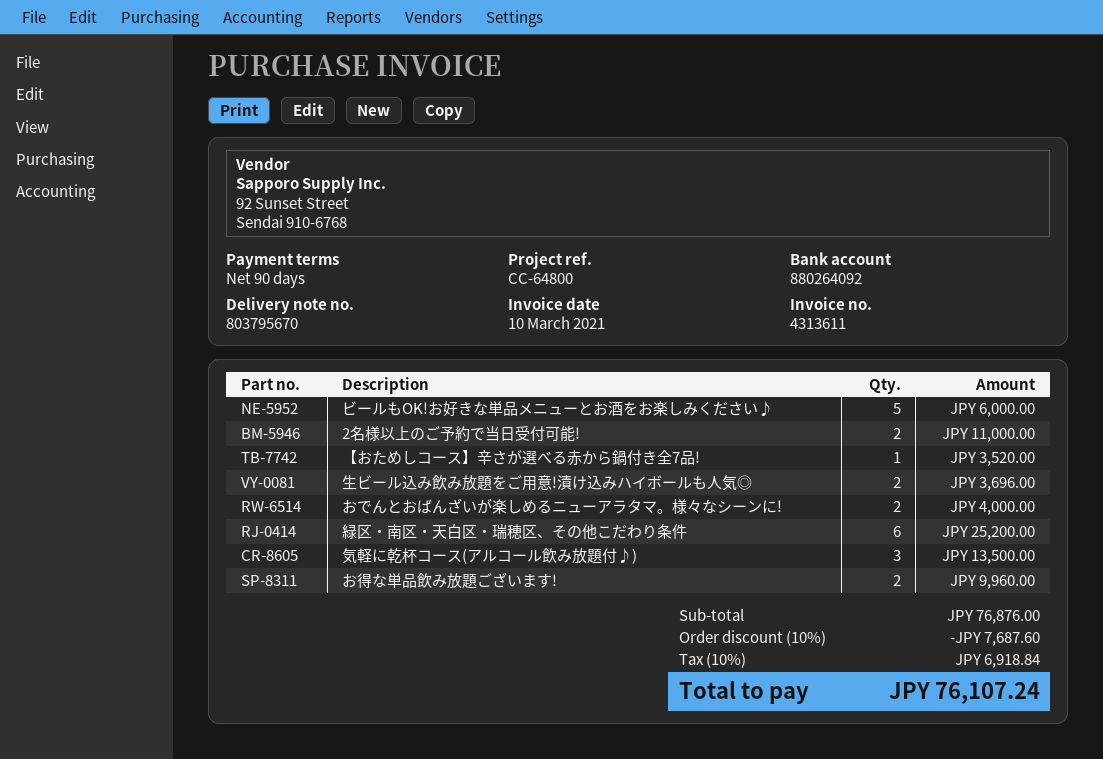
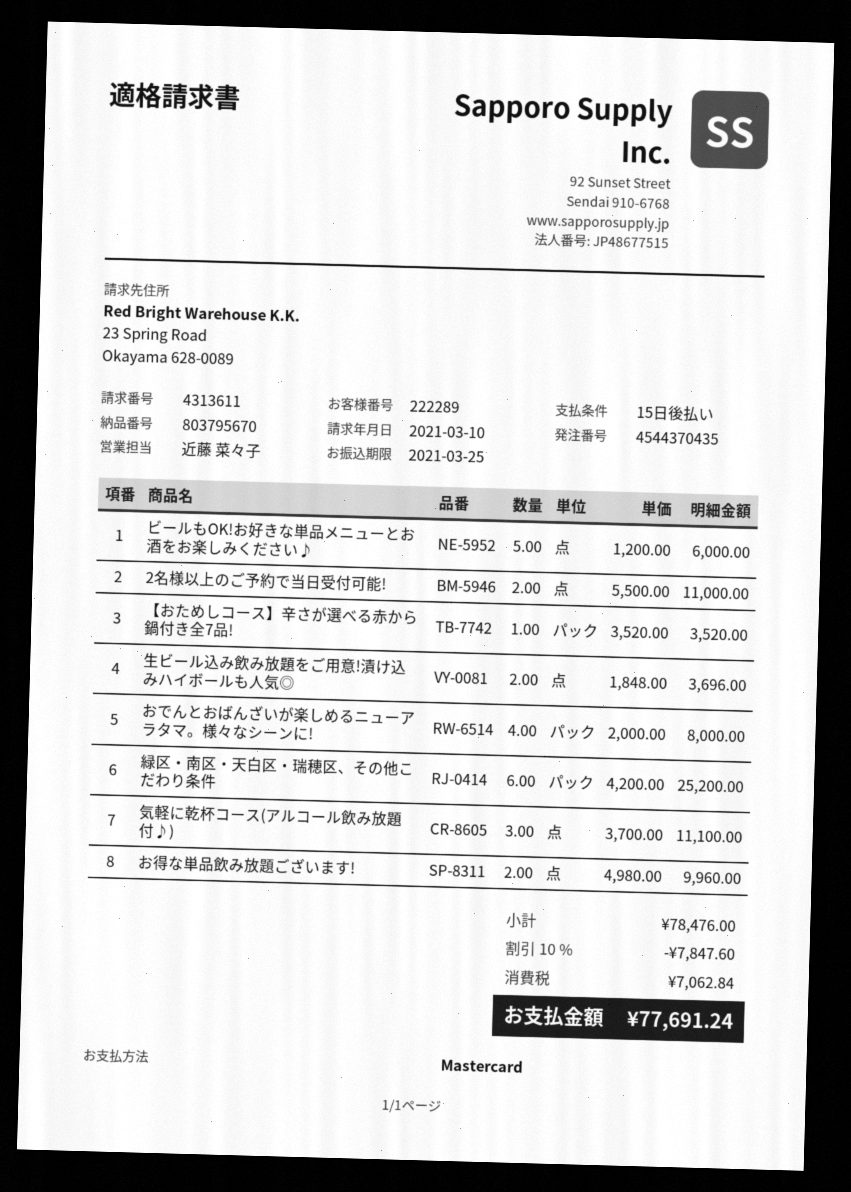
payment terms: 90 days -> 15 days
おでんとおばんざいが楽しめるニューアラタマ。様々なシーンに!: 2 for 4000.00 -> 4 for 8000.00
気軽に乾杯コース(アルコール飲み放題付♪): 3 for 13500.00 -> 3 for 11100.00
subtotal: 76876.00 -> 78476.00
discount: 10% = 7687.60 -> 10% = 7847.60
tax: 6918.84 -> 7062.84
total: 76107.24 -> 77691.24

